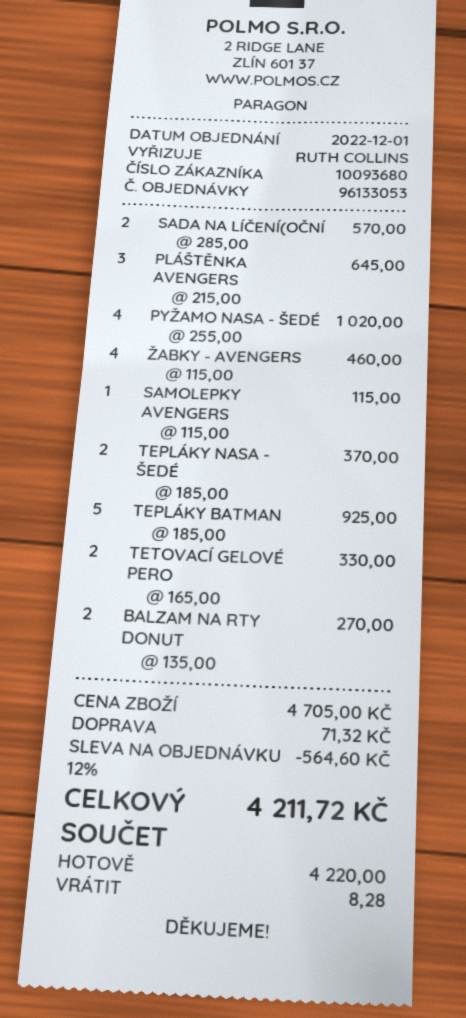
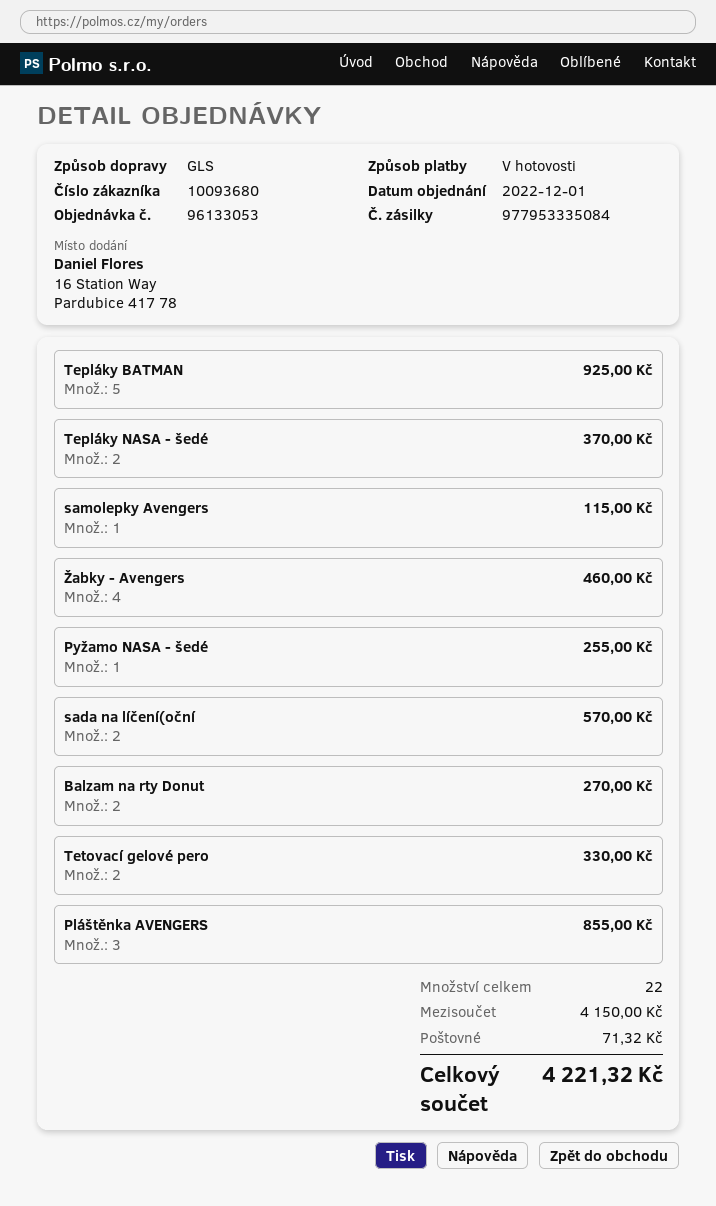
PLÁŠTĚNKA AVENGERS: 3 for 645.00 -> 3 for 855.00
PYŽAMO NASA - ŠEDÉ: 4 for 1020.00 -> 1 for 255.00
subtotal: 4705.00 -> 4150.00
discount: 12% = 564.60 -> none
total: 4211.72 -> 4221.32

